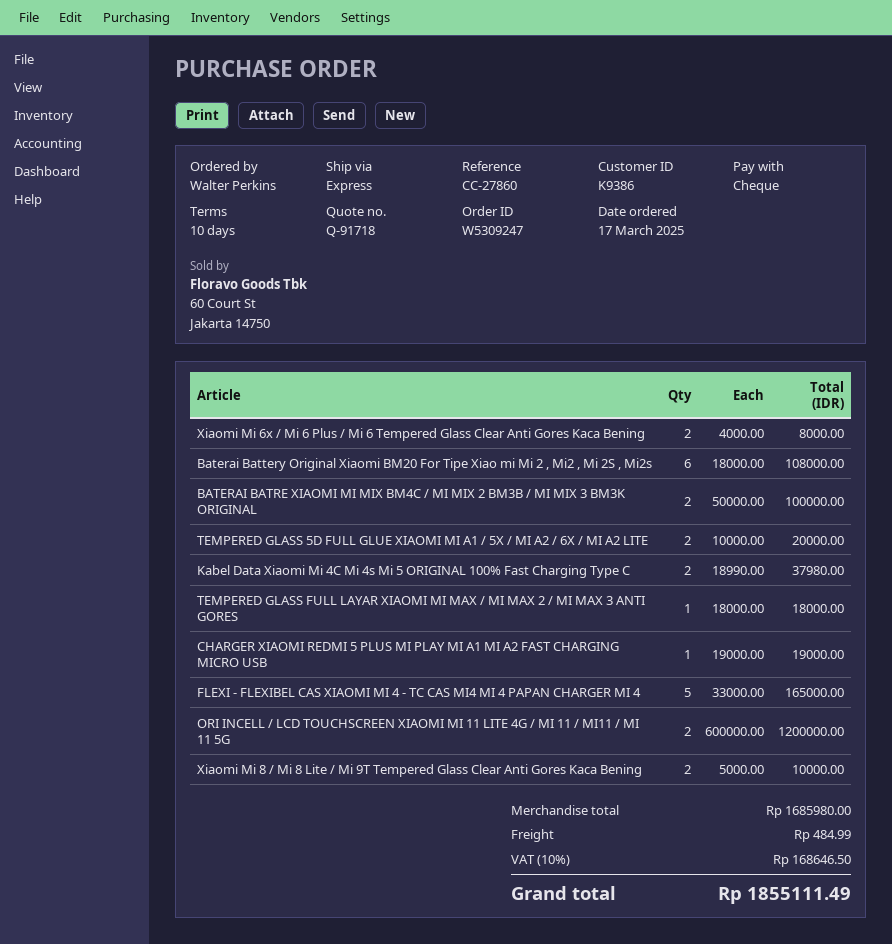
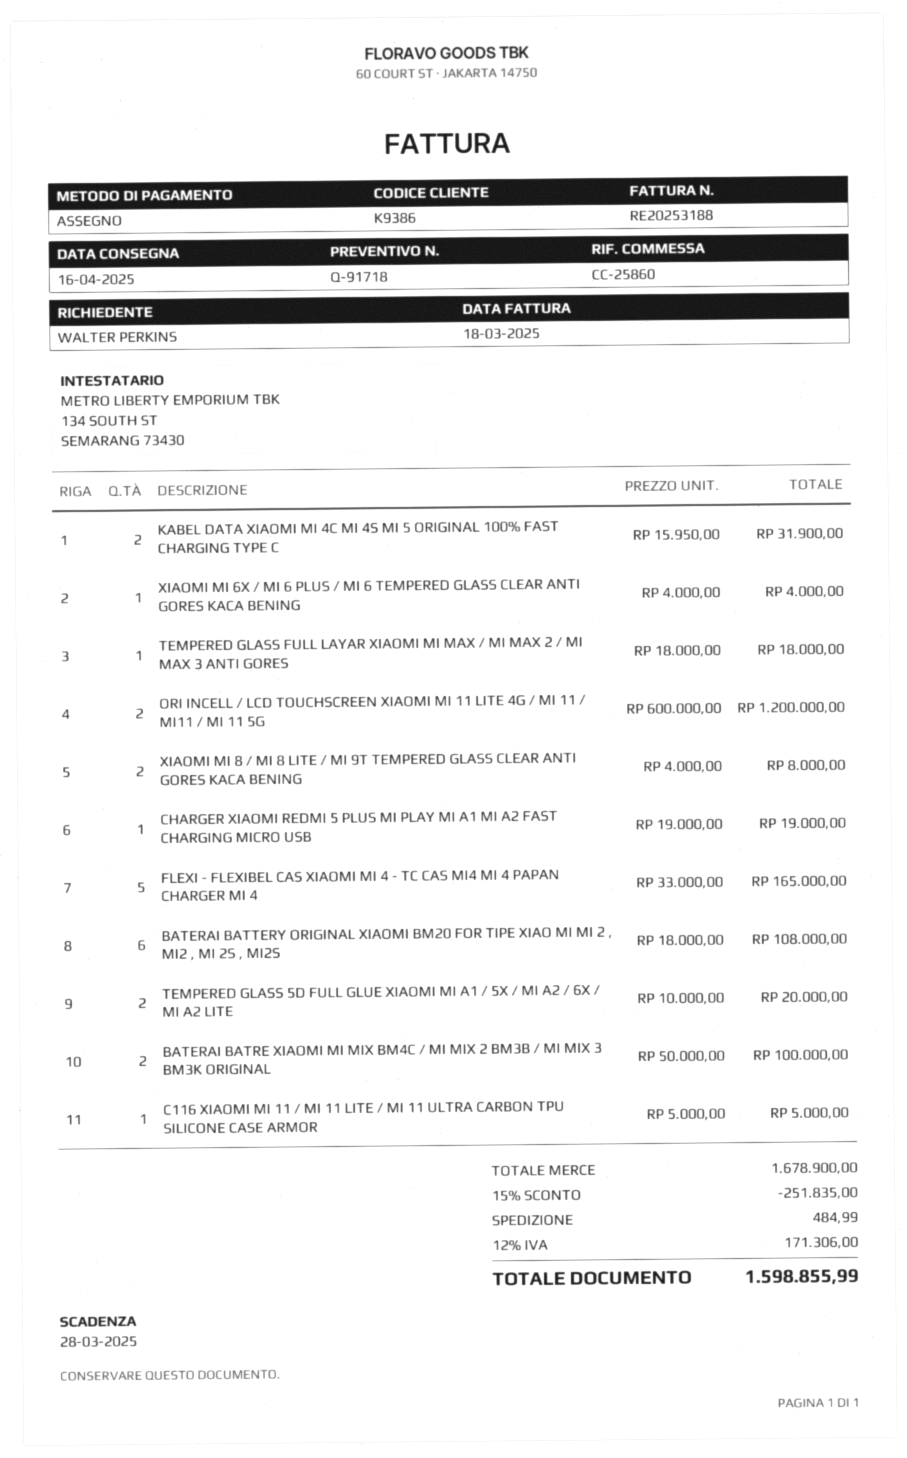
reference: CC-27860 -> CC-25860
Xiaomi Mi 6x / Mi 6 Plus / Mi 6 Tempered Glass Clear Anti Gores Kaca Bening: 2 x 4000.00 = 8000.00 -> 1 x 4000.00 = 4000.00
Kabel Data Xiaomi Mi 4C Mi 4s Mi 5 ORIGINAL 100% Fast Charging Type C: 2 x 18990.00 = 37980.00 -> 2 x 15950.00 = 31900.00
Xiaomi Mi 8 / Mi 8 Lite / Mi 9T Tempered Glass Clear Anti Gores Kaca Bening: 2 x 5000.00 = 10000.00 -> 2 x 4000.00 = 8000.00
C116 XIAOMI MI 11 / MI 11 LITE / MI 11 ULTRA CARBON TPU SILICONE CASE ARMOR: none -> 1 x 5000.00 = 5000.00
subtotal: 1685980.00 -> 1678900.00
discount: none -> 15% = 251835.00
tax: 10% = 168646.50 -> 12% = 171306.00
total: 1855111.49 -> 1598855.99

